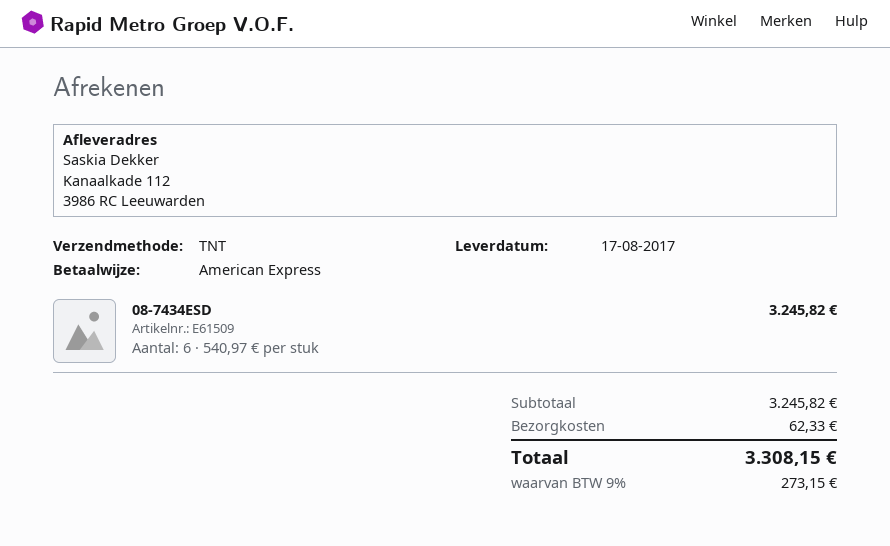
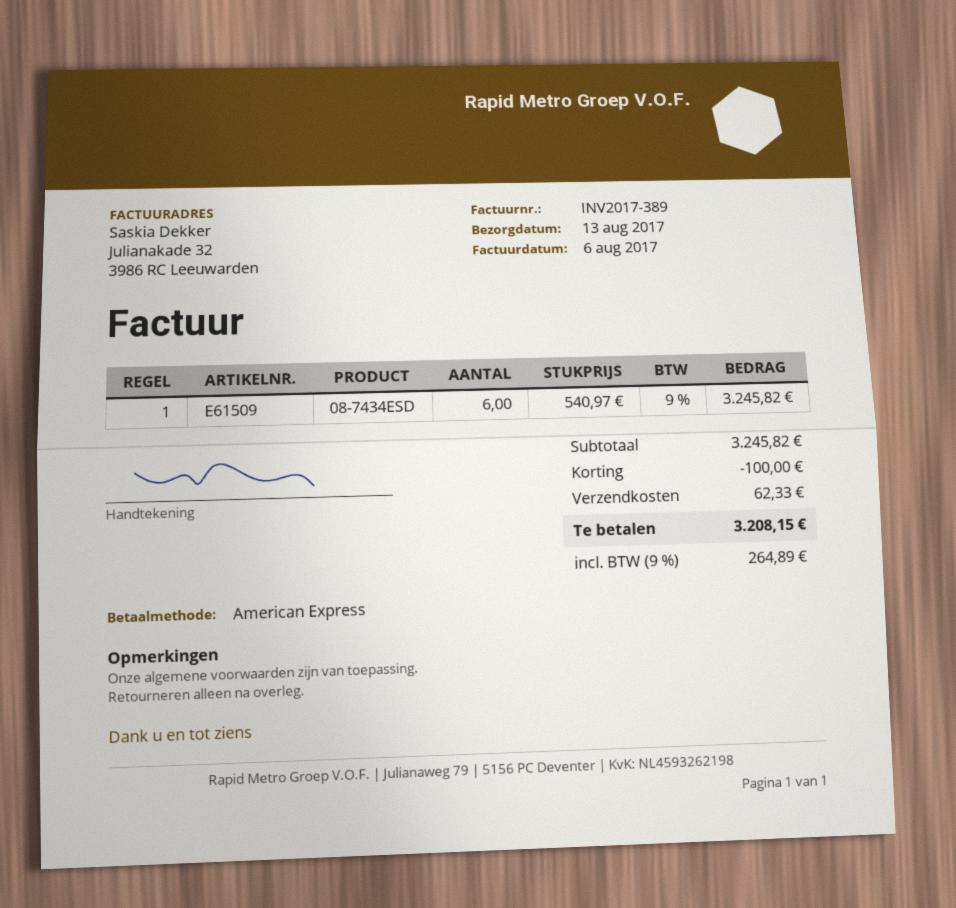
delivery date: 2017-08-17 -> 2017-08-13
discount: none -> 100.00
tax: 9% = 273.15 -> 9% = 264.89
total: 3308.15 -> 3208.15

